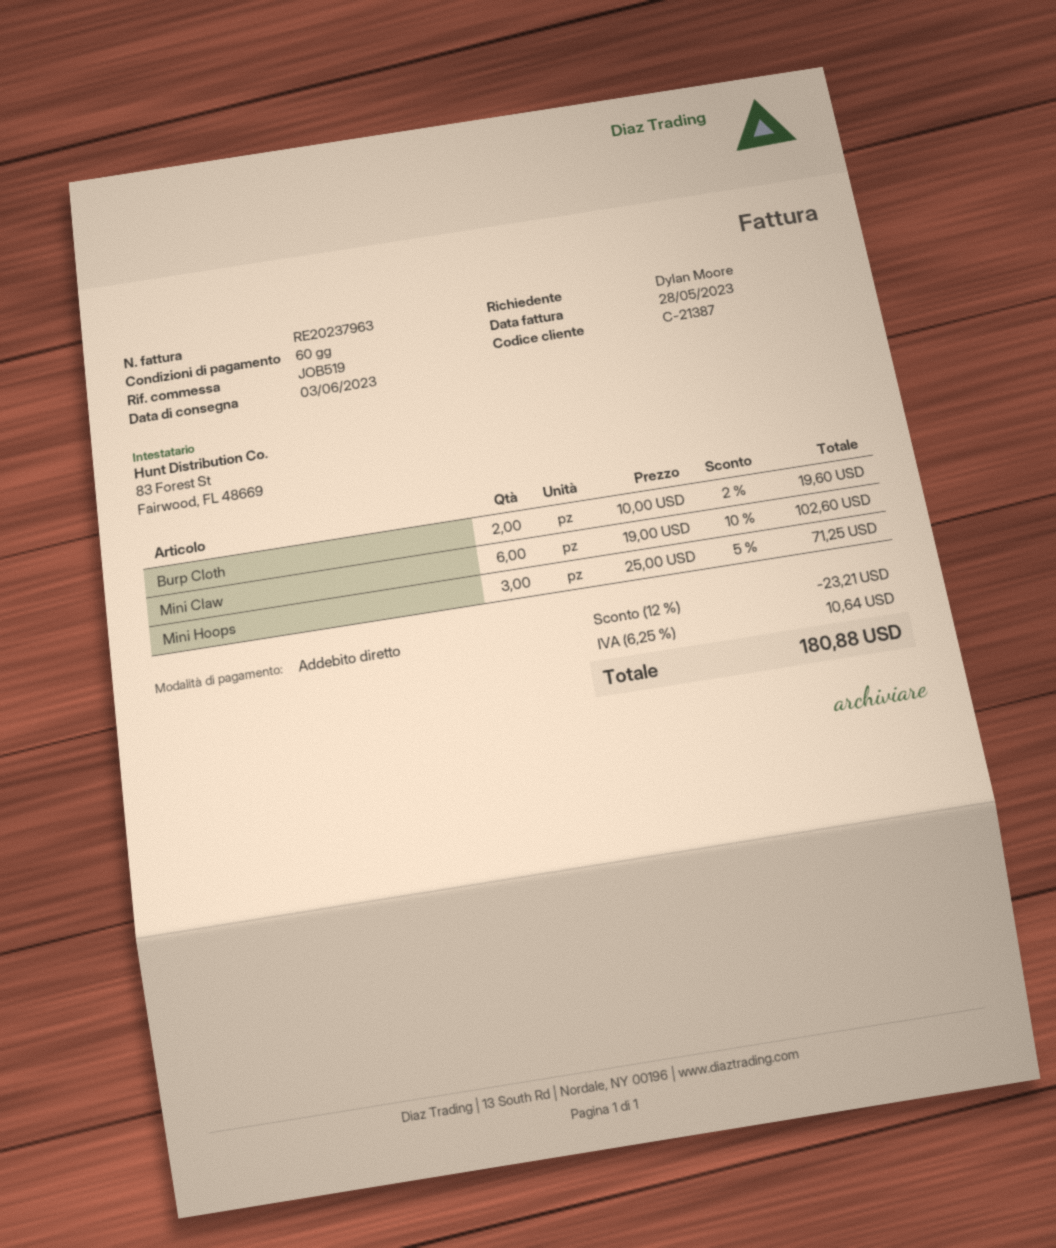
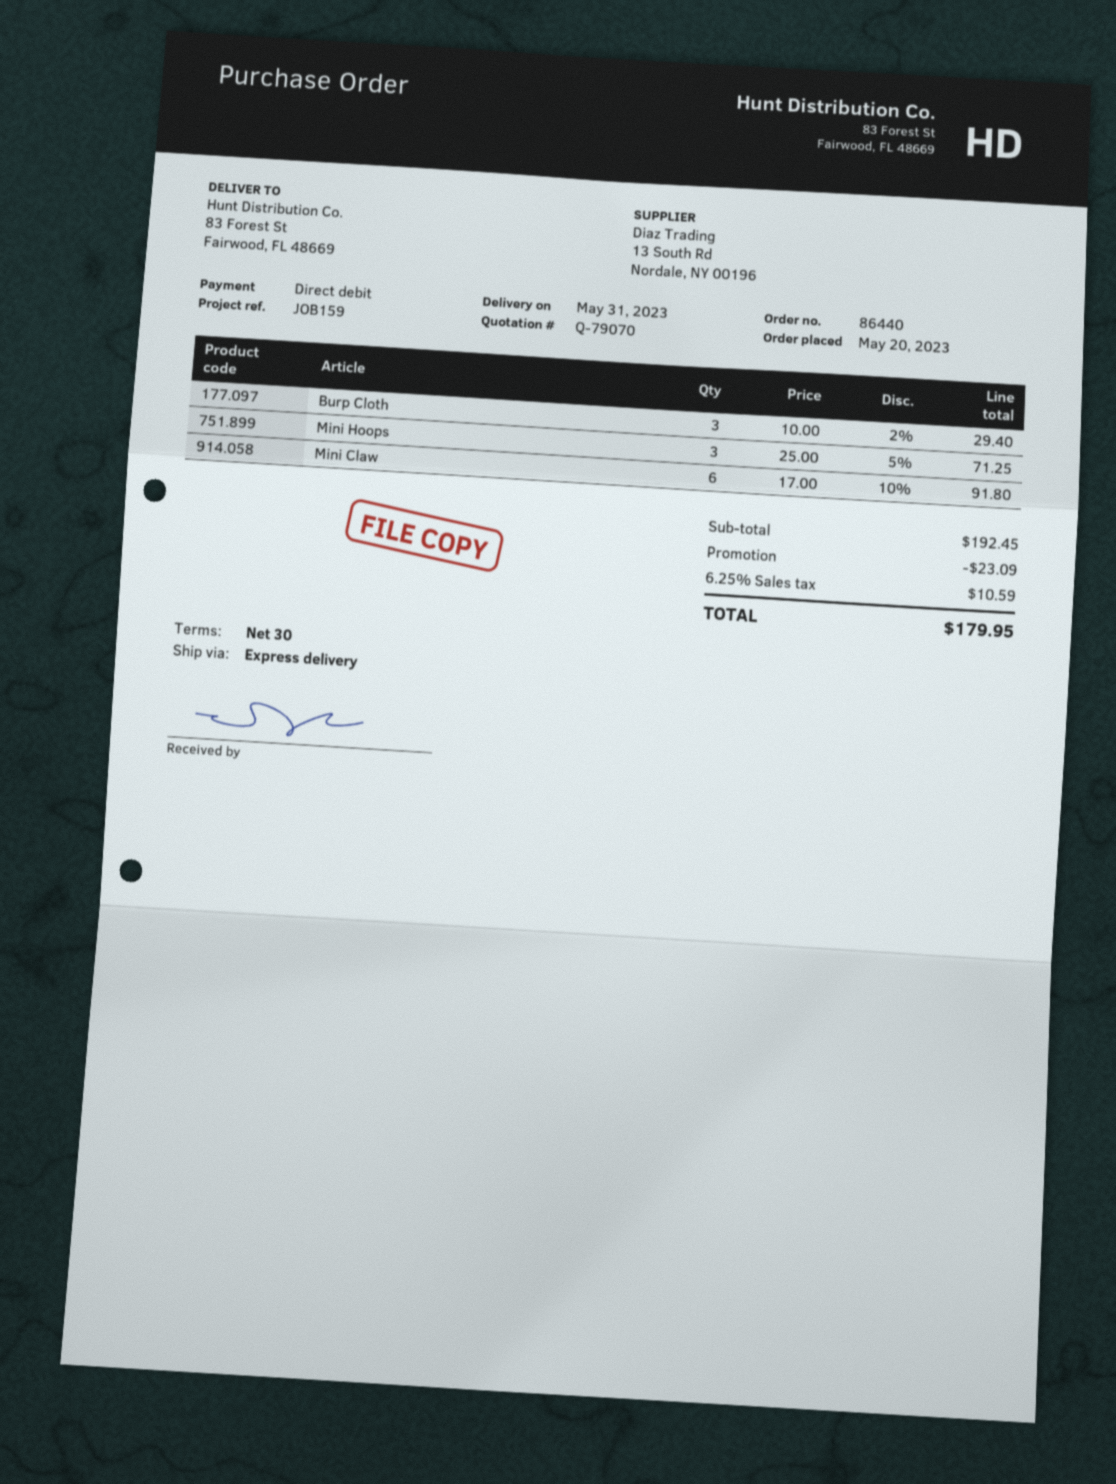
delivery date: 2023-06-03 -> 2023-05-31
payment terms: 60 days -> 30 days
reference: JOB519 -> JOB159
Burp Cloth: 2 x 10.00 - 2% = 19.60 -> 3 x 10.00 - 2% = 29.40
Mini Claw: 6 x 19.00 - 10% = 102.60 -> 6 x 17.00 - 10% = 91.80
discount: 23.21 -> 23.09
tax: 6.25% = 10.64 -> 6.25% = 10.59
total: 180.88 -> 179.95

